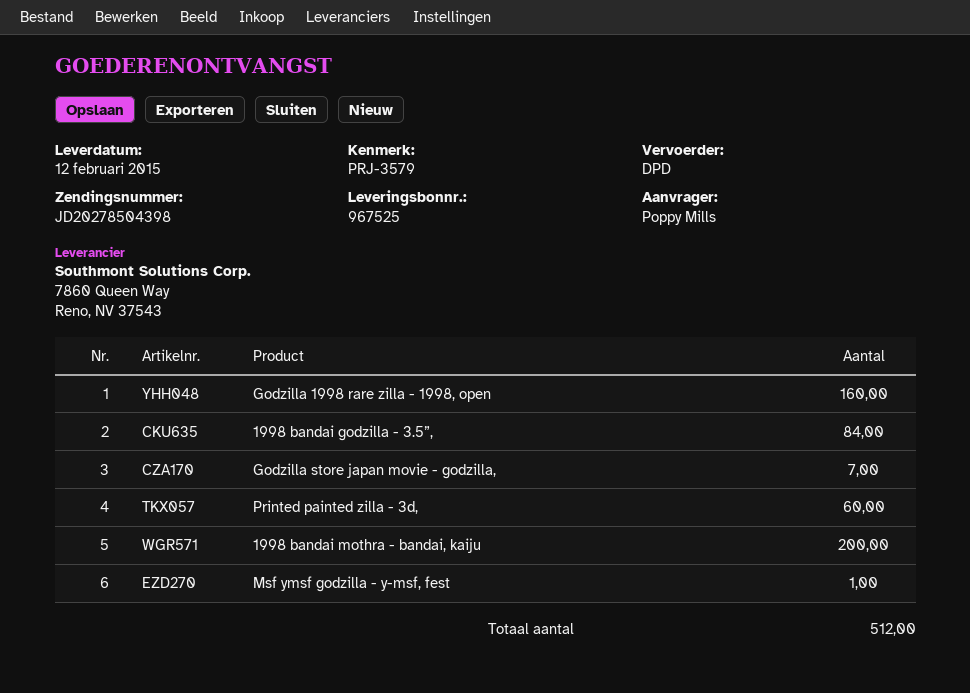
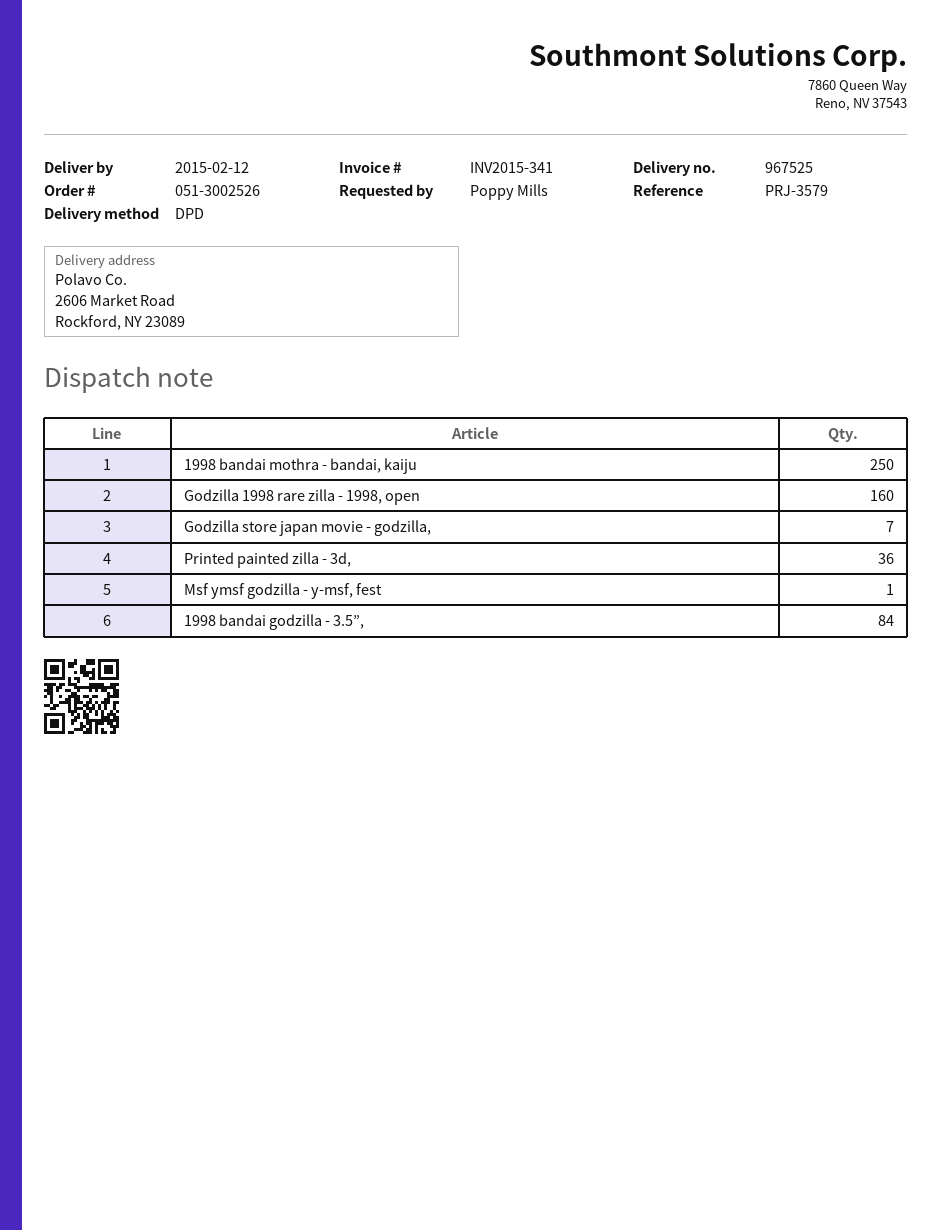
Printed painted zilla - 3d,: 60 -> 36
1998 bandai mothra - bandai, kaiju: 200 -> 250

